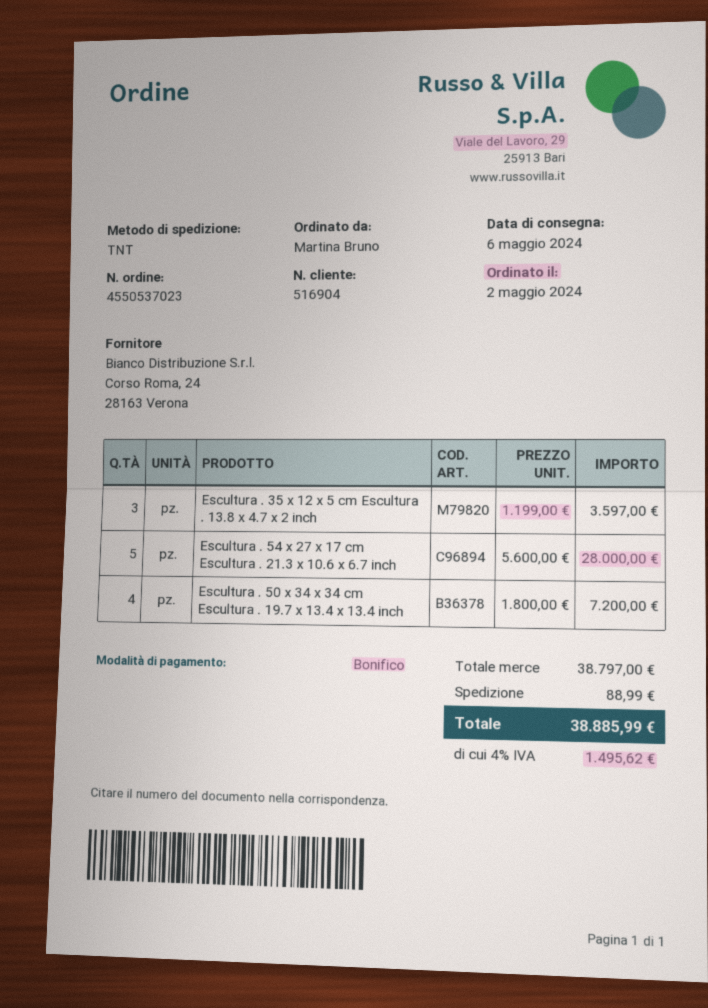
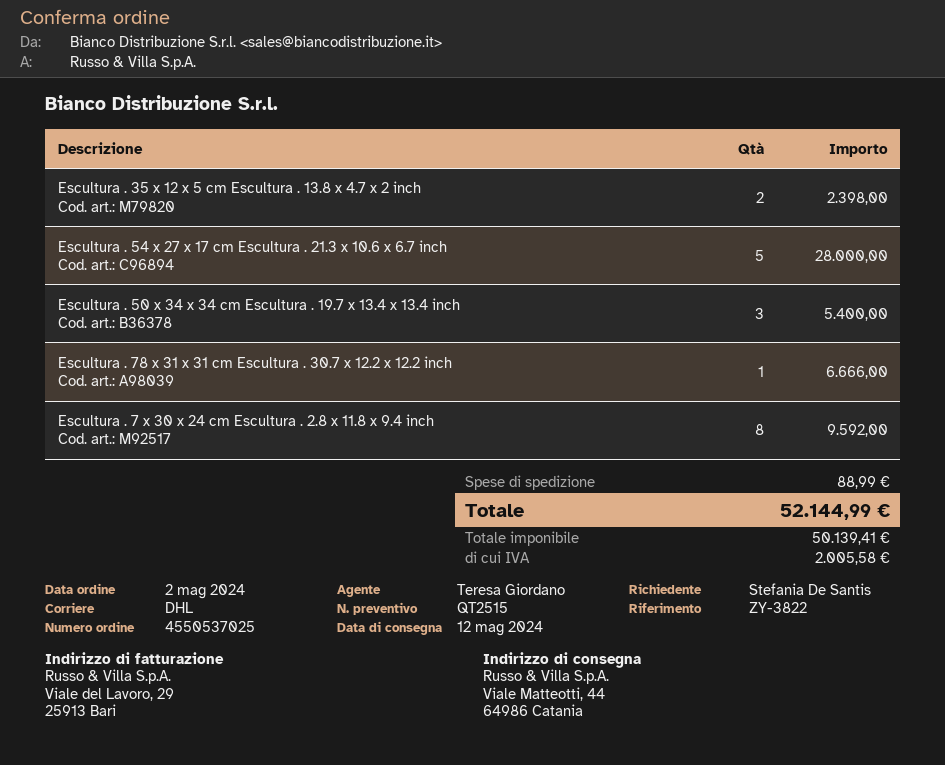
order number: 4550537023 -> 4550537025
delivery date: 2024-05-06 -> 2024-05-12
ordered by: Martina Bruno -> Stefania De Santis
shipping method: TNT -> DHL
Escultura . 35 x 12 x 5 cm Escultura . 13.8 x 4.7 x 2 inch: 3 for 3597.00 -> 2 for 2398.00
Escultura . 50 x 34 x 34 cm Escultura . 19.7 x 13.4 x 13.4 inch: 4 for 7200.00 -> 3 for 5400.00
Escultura . 78 x 31 x 31 cm Escultura . 30.7 x 12.2 x 12.2 inch: none -> 1 for 6666.00
Escultura . 7 x 30 x 24 cm Escultura . 2.8 x 11.8 x 9.4 inch: none -> 8 for 9592.00
tax: 1495.62 -> 2005.58
total: 38885.99 -> 52144.99

